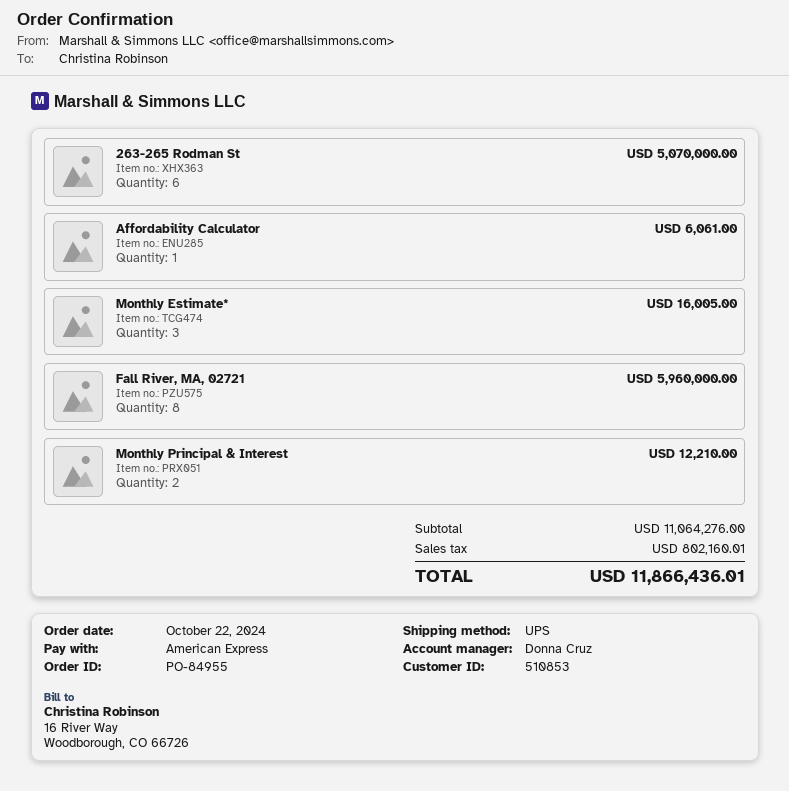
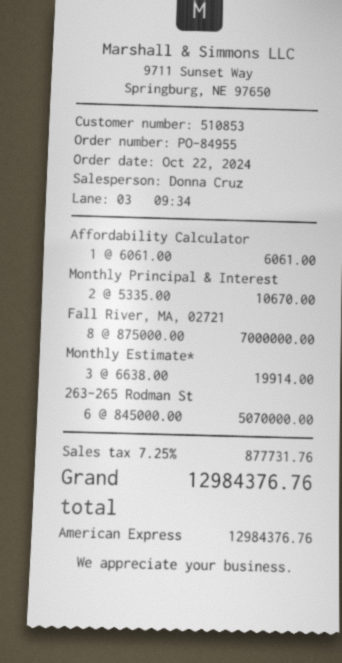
Monthly Estimate*: 3 for 16005.00 -> 3 for 19914.00
Fall River, MA, 02721: 8 for 5960000.00 -> 8 for 7000000.00
Monthly Principal & Interest: 2 for 12210.00 -> 2 for 10670.00
tax: 802160.01 -> 877731.76
total: 11866436.01 -> 12984376.76

